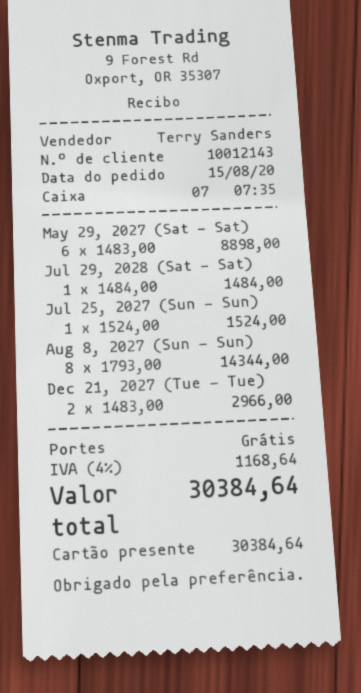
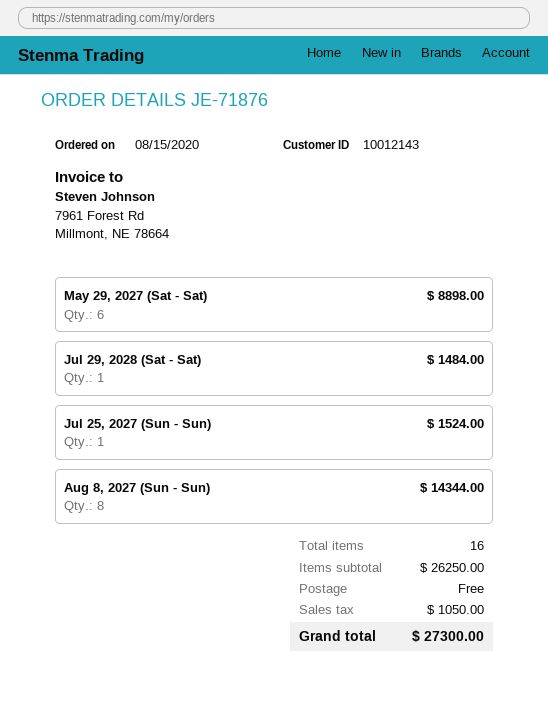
Dec 21, 2027 (Tue - Tue): 2 for 2966.00 -> none
tax: 1168.64 -> 1050.00
total: 30384.64 -> 27300.00

